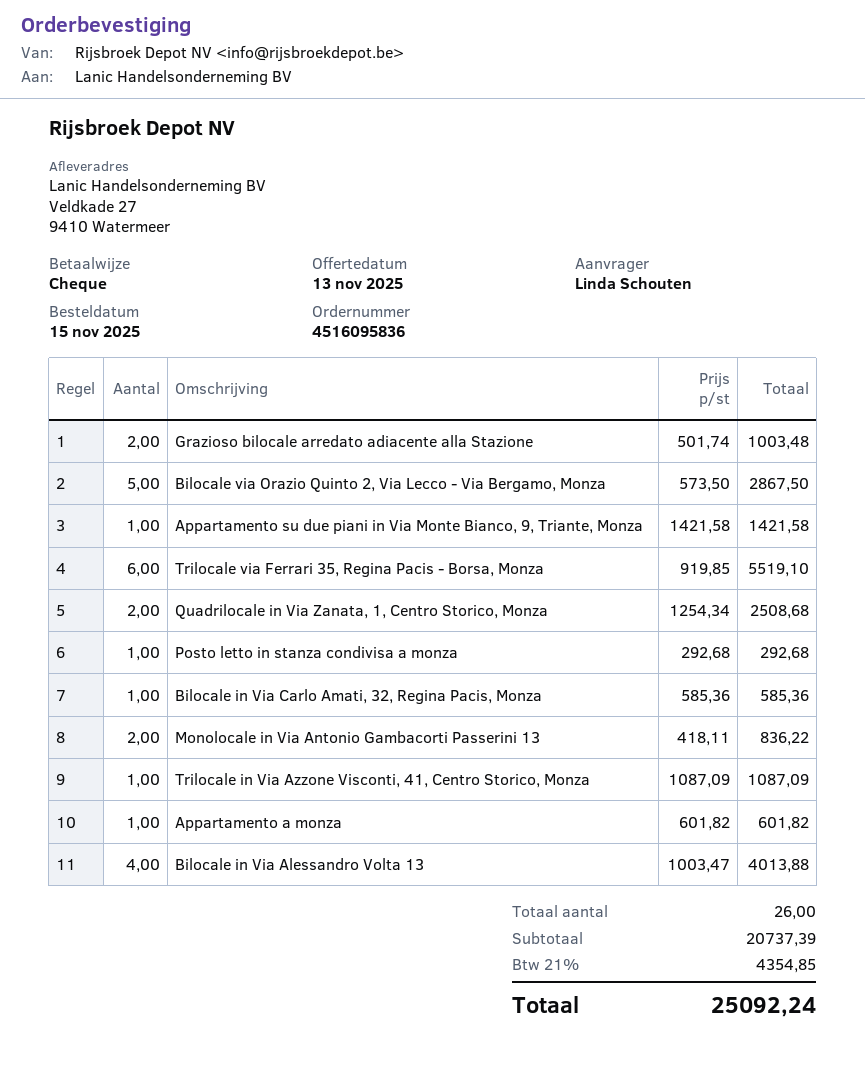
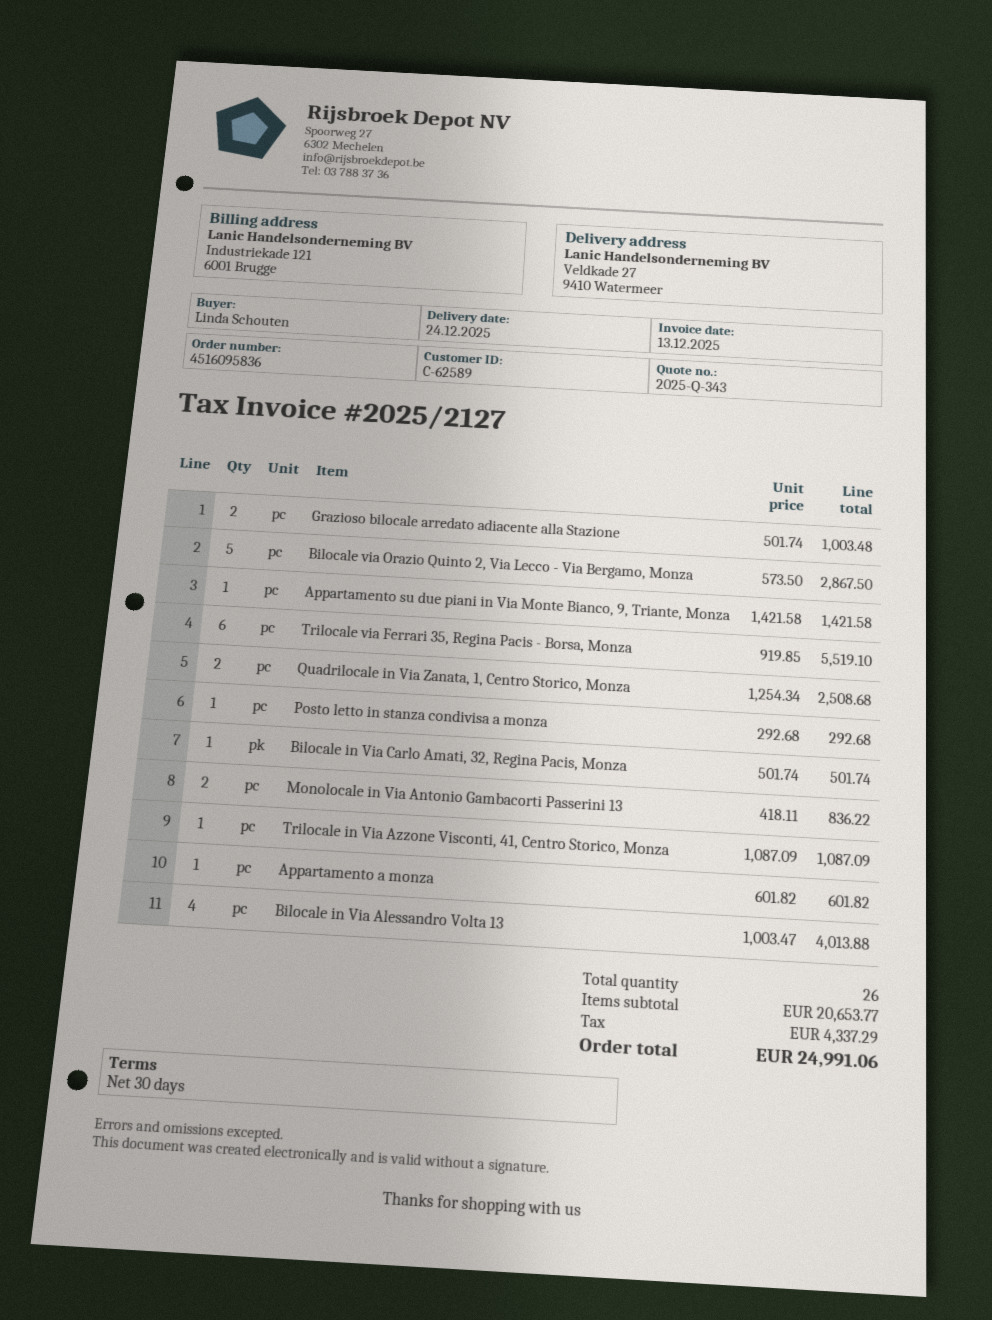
Bilocale in Via Carlo Amati, 32, Regina Pacis, Monza: 1 x 585.36 = 585.36 -> 1 x 501.74 = 501.74
subtotal: 20737.39 -> 20653.77
tax: 4354.85 -> 4337.29
total: 25092.24 -> 24991.06

